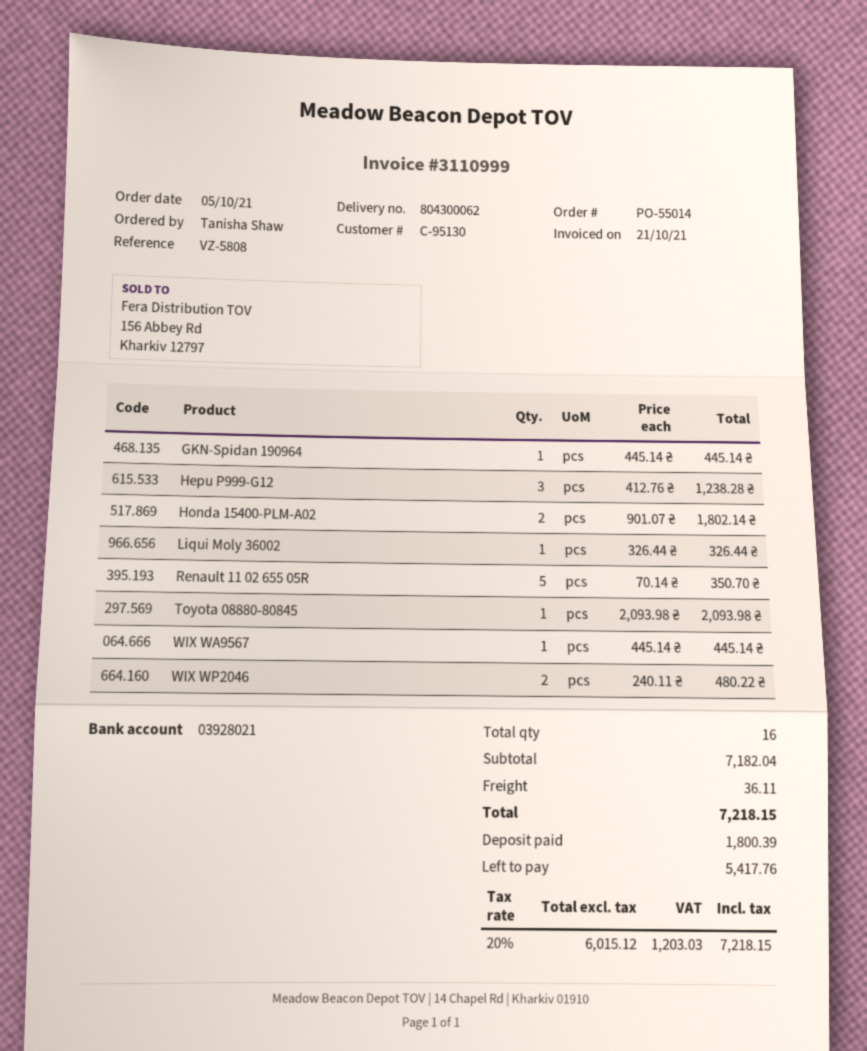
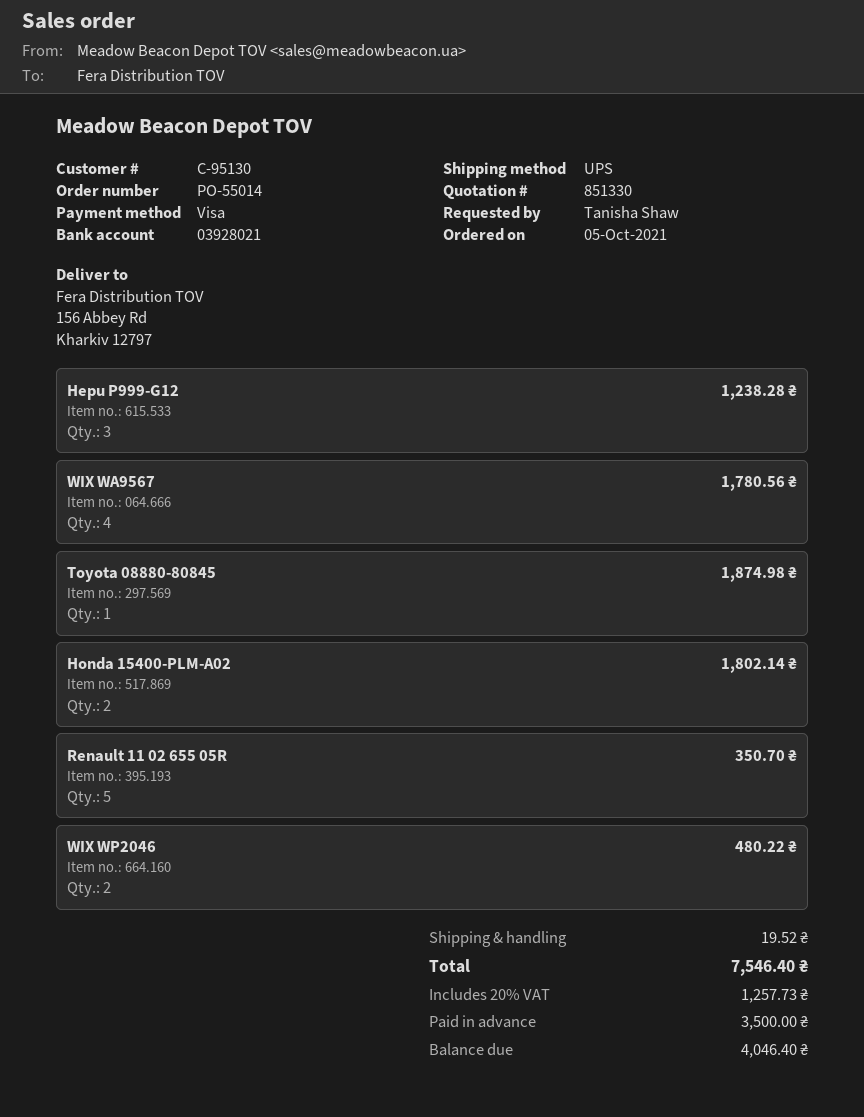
GKN-Spidan 190964: 1 for 445.14 -> none
Liqui Moly 36002: 1 for 326.44 -> none
Toyota 08880-80845: 1 for 2093.98 -> 1 for 1874.98
WIX WA9567: 1 for 445.14 -> 4 for 1780.56
shipping: 36.11 -> 19.52
tax: 20% = 1203.03 -> 20% = 1257.73
total: 7218.15 -> 7546.40
deposit: 1800.39 -> 3500.00
balance: 5417.76 -> 4046.40

